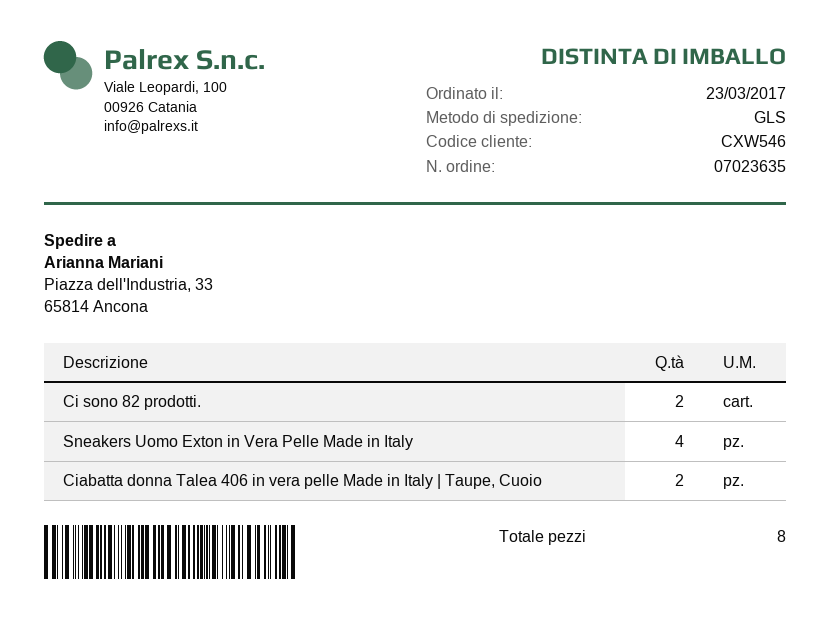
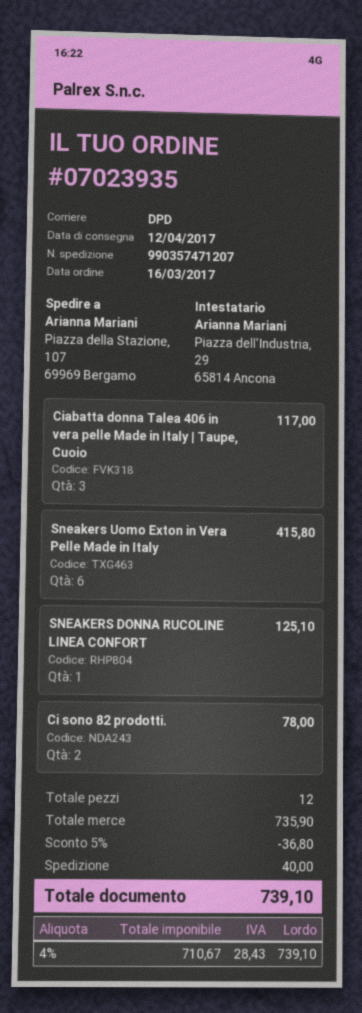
order number: 07023635 -> 07023935
order date: 2017-03-23 -> 2017-03-16
shipping method: GLS -> DPD
ship to: Piazza dell'Industria, 33, 65814 Ancona -> Piazza della Stazione, 107, 69969 Bergamo
Sneakers Uomo Exton in Vera Pelle Made in Italy: 4 -> 6
Ciabatta donna Talea 406 in vera pelle Made in Italy | Taupe, Cuoio: 2 -> 3
SNEAKERS DONNA RUCOLINE LINEA CONFORT: none -> 1
total quantity: 8 -> 12

